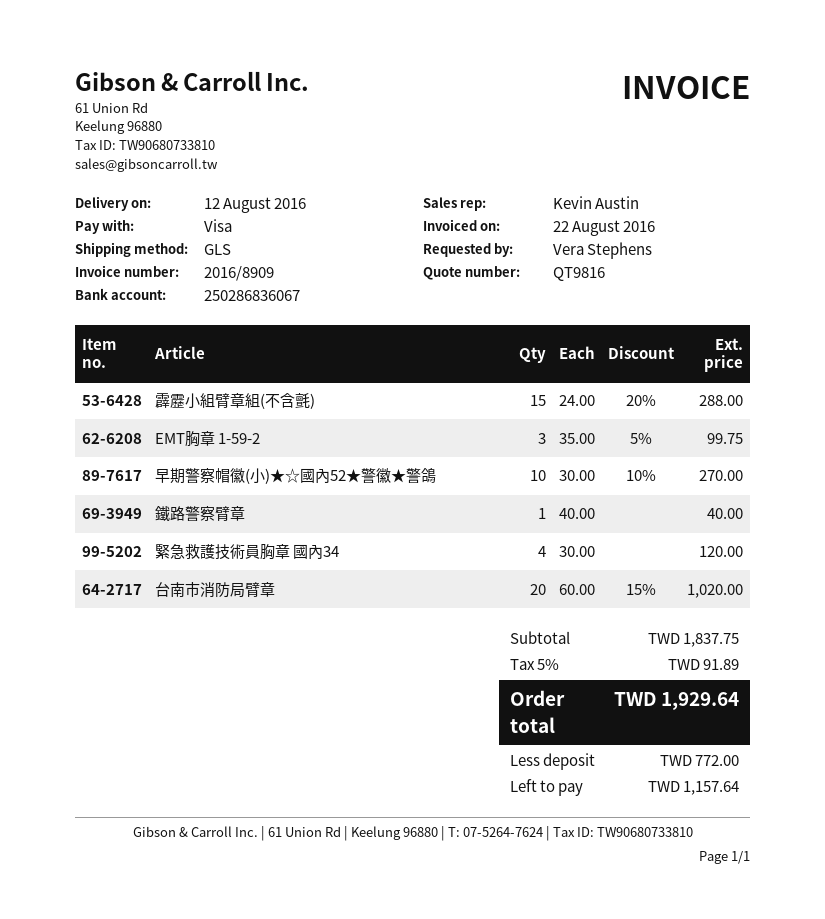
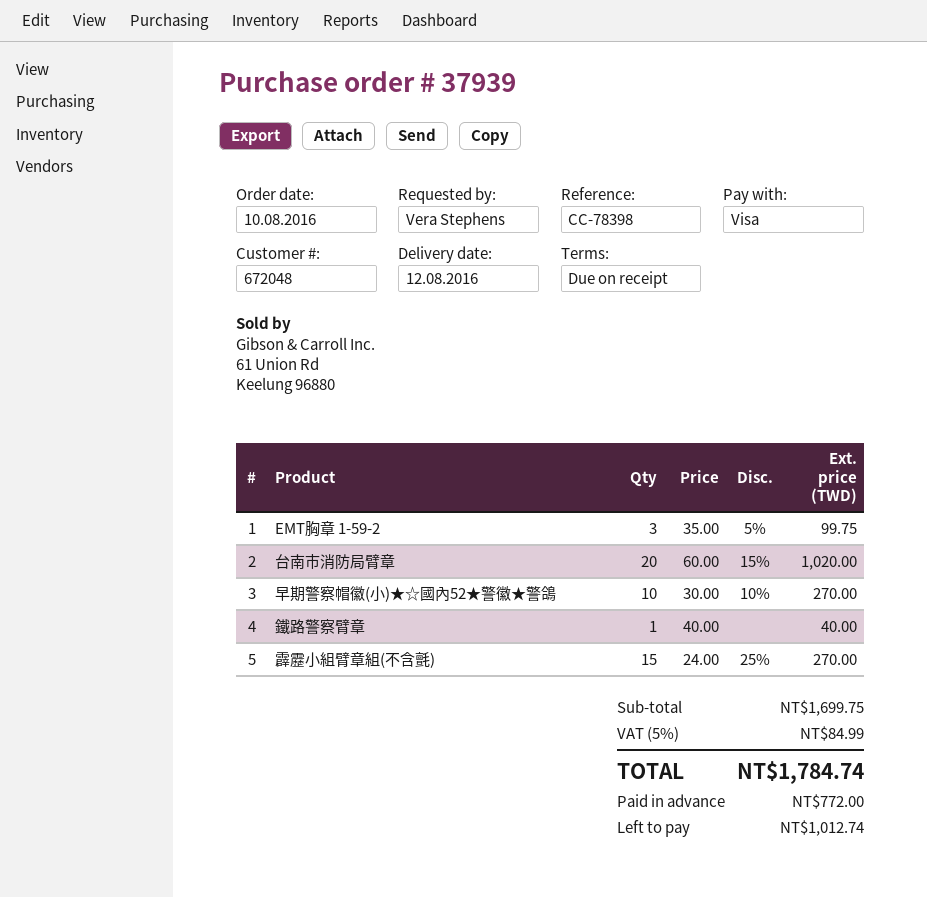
霹靂小組臂章組(不含氈): 15 x 24.00 - 20% = 288.00 -> 15 x 24.00 - 25% = 270.00
緊急救護技術員胸章 國內34: 4 x 30.00 = 120.00 -> none
subtotal: 1837.75 -> 1699.75
tax: 5% = 91.89 -> 5% = 84.99
total: 1929.64 -> 1784.74
balance: 1157.64 -> 1012.74

